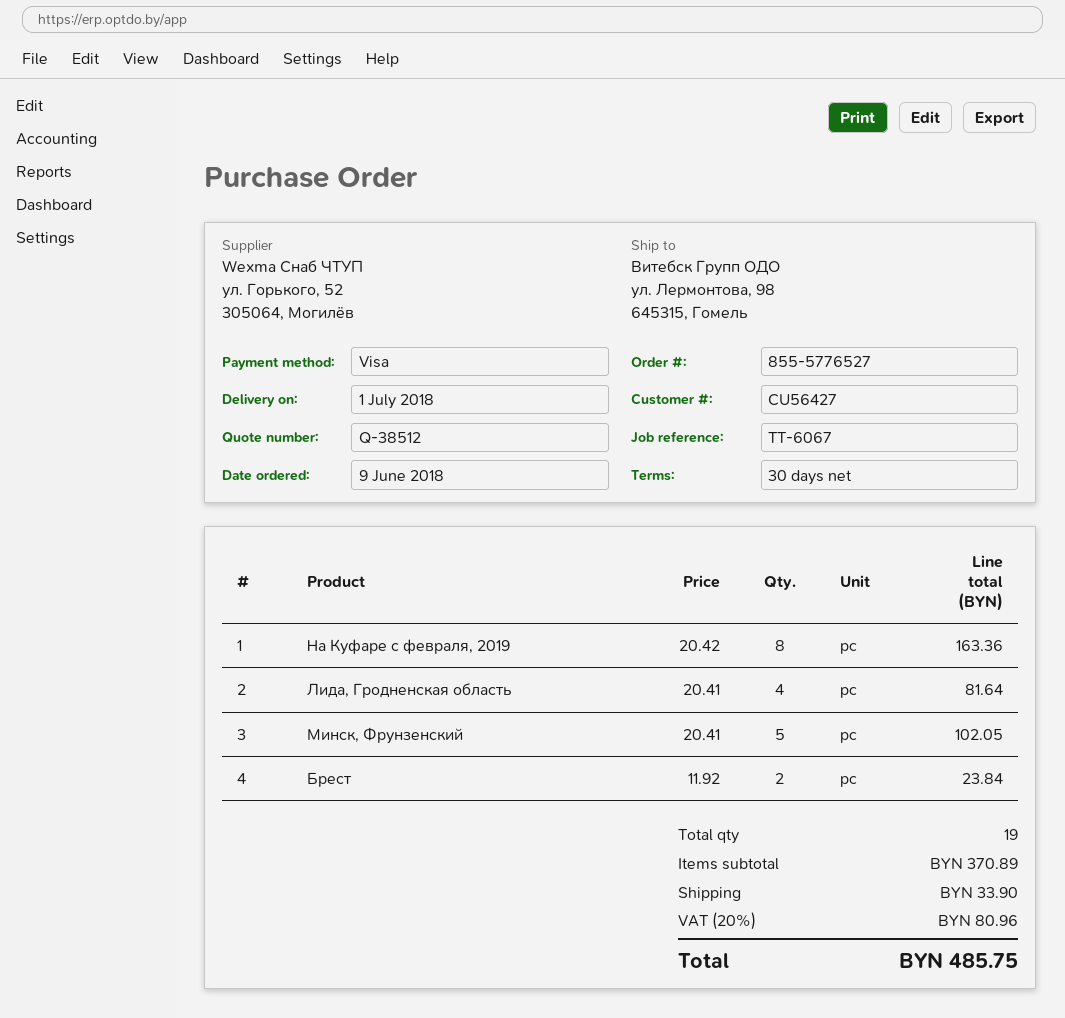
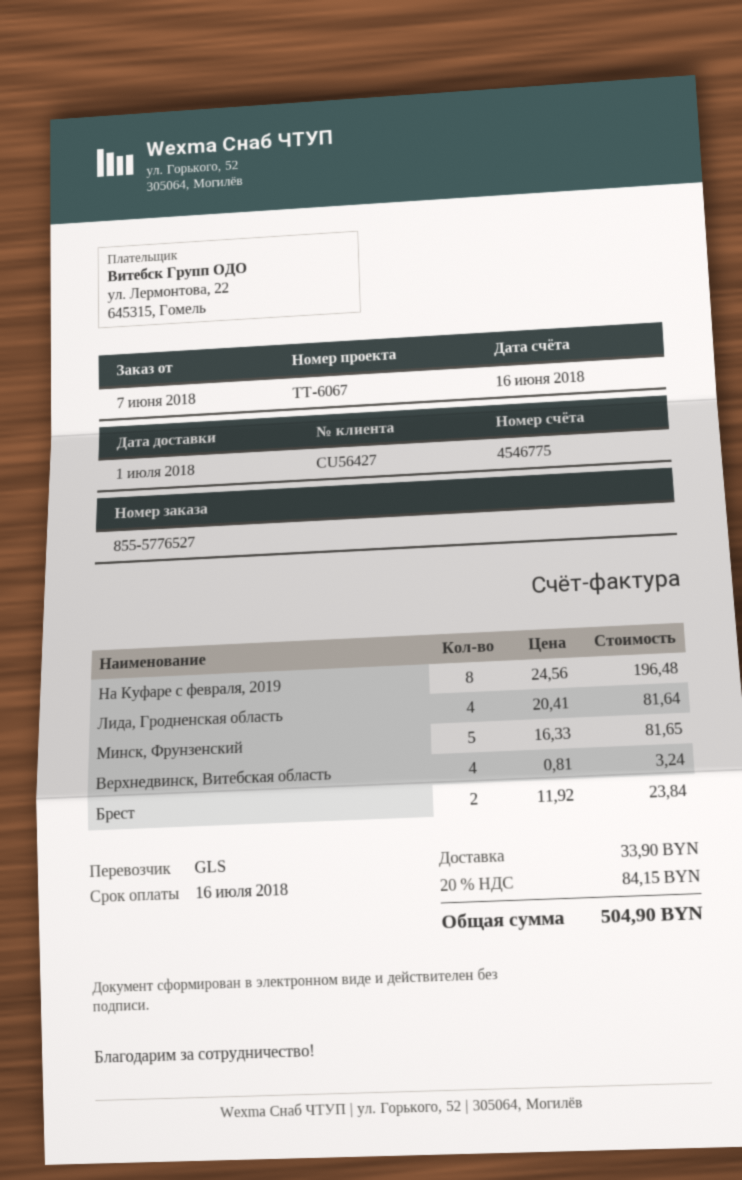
order date: 2018-06-09 -> 2018-06-07
На Куфаре с февраля, 2019: 8 x 20.42 = 163.36 -> 8 x 24.56 = 196.48
Минск, Фрунзенский: 5 x 20.41 = 102.05 -> 5 x 16.33 = 81.65
Верхнедвинск, Витебская область: none -> 4 x 0.81 = 3.24
tax: 20% = 80.96 -> 20% = 84.15
total: 485.75 -> 504.90

